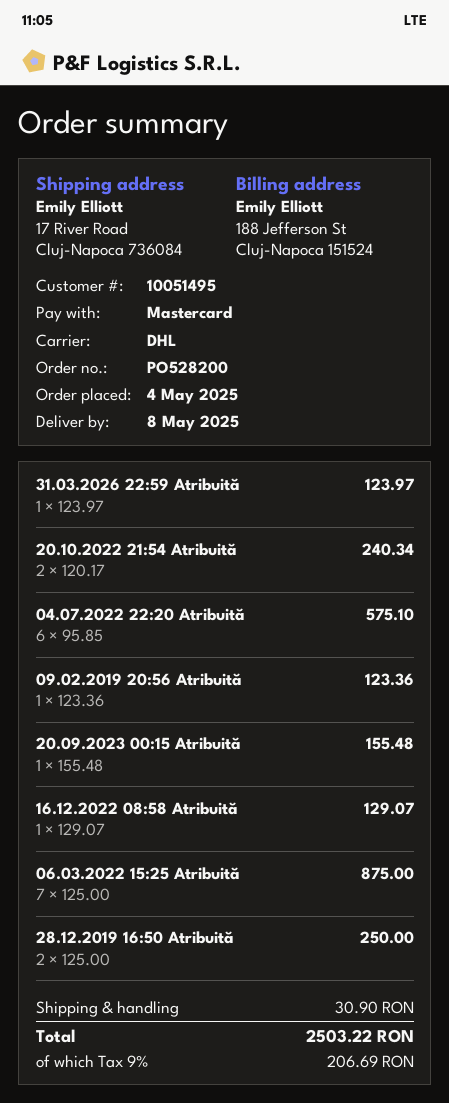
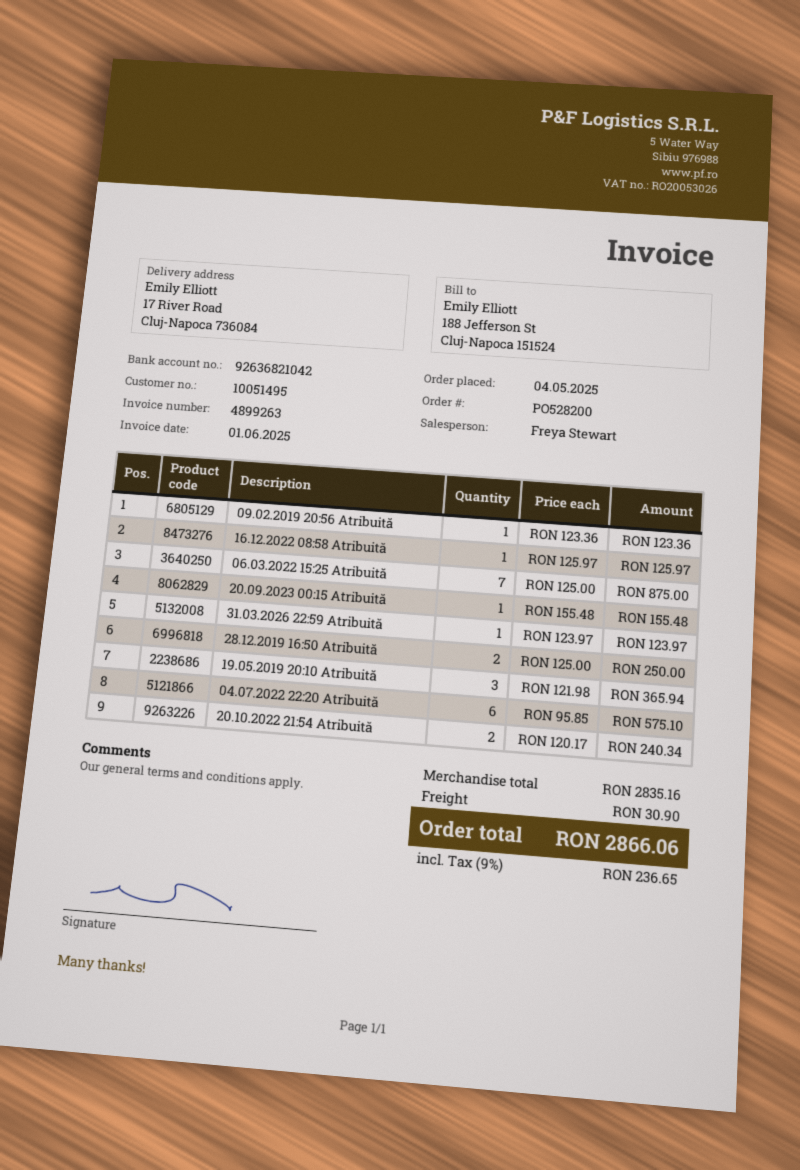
16.12.2022 08:58 Atribuită: 1 x 129.07 = 129.07 -> 1 x 125.97 = 125.97
19.05.2019 20:10 Atribuită: none -> 3 x 121.98 = 365.94
tax: 9% = 206.69 -> 9% = 236.65
total: 2503.22 -> 2866.06

